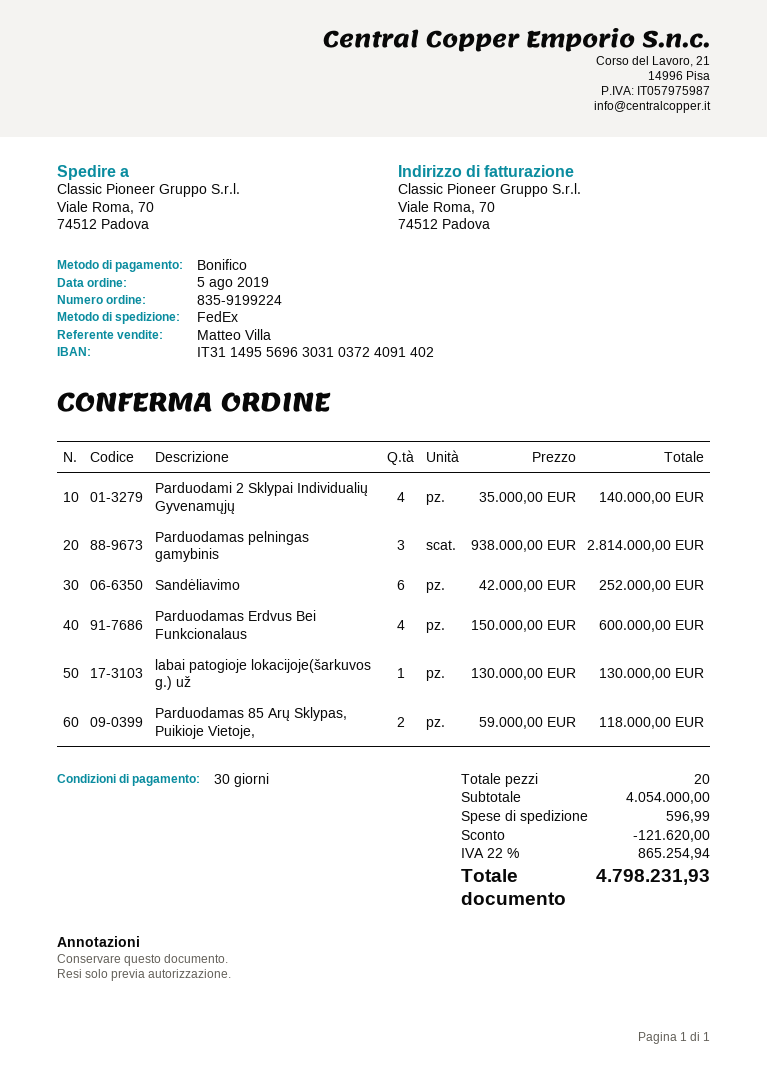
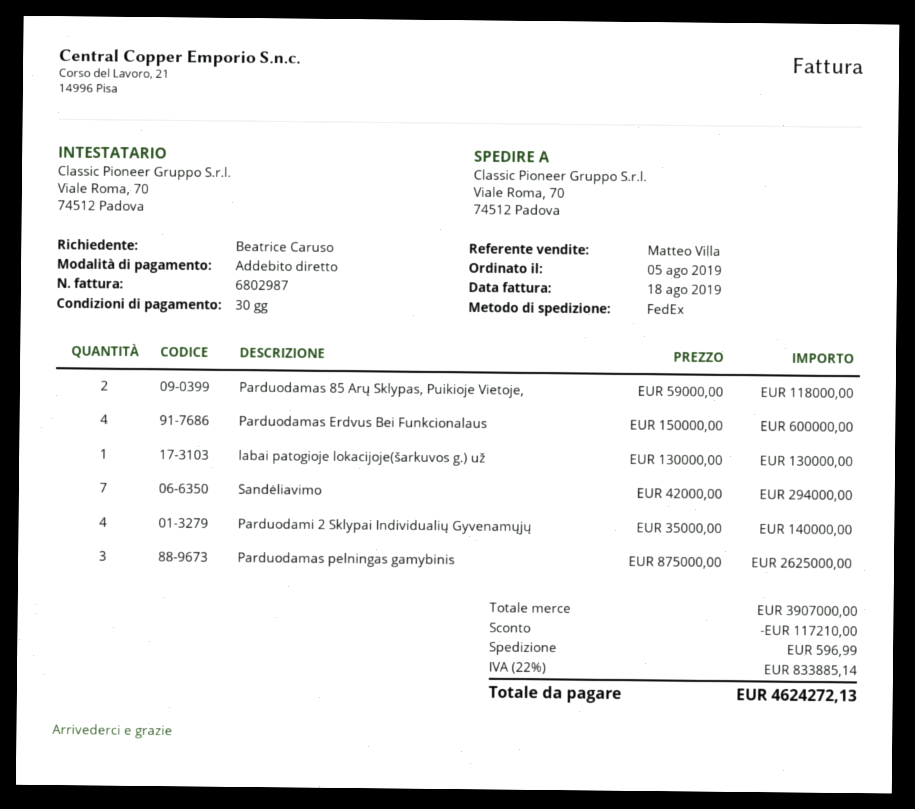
payment method: bank transfer -> direct debit
Parduodamas pelningas gamybinis: 3 x 938000.00 = 2814000.00 -> 3 x 875000.00 = 2625000.00
Sandėliavimo: 6 x 42000.00 = 252000.00 -> 7 x 42000.00 = 294000.00
subtotal: 4054000.00 -> 3907000.00
discount: 121620.00 -> 117210.00
tax: 22% = 865254.94 -> 22% = 833885.14
total: 4798231.93 -> 4624272.13

